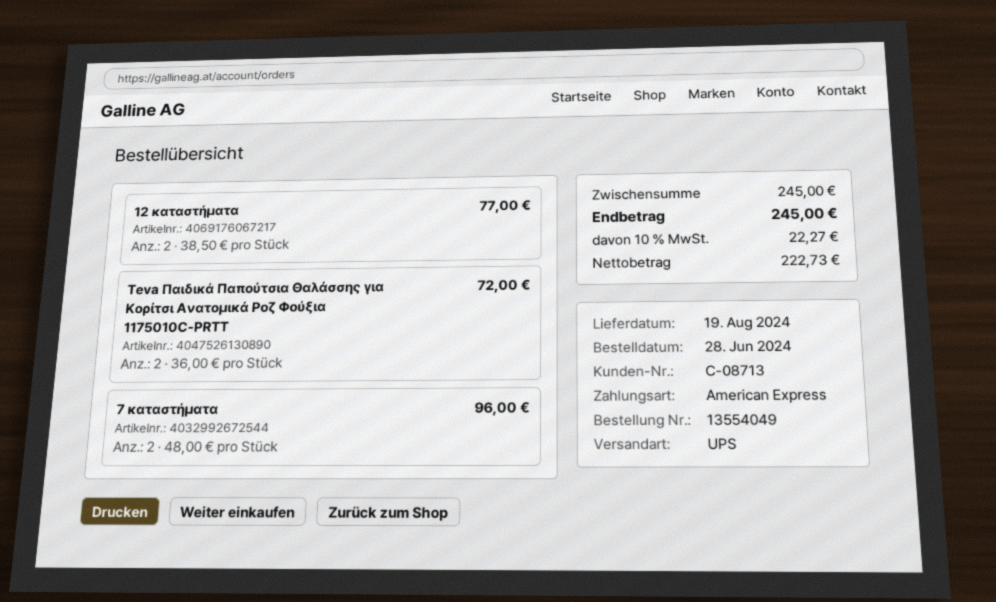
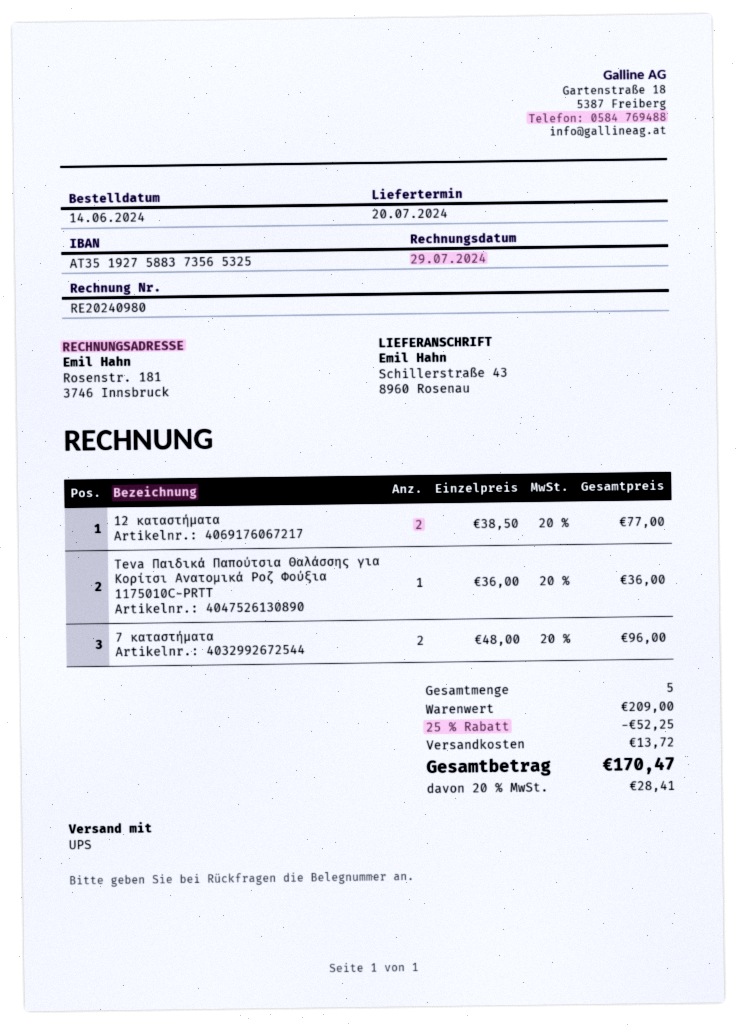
order date: 2024-06-28 -> 2024-06-14
delivery date: 2024-08-19 -> 2024-07-20
Teva Παιδικά Παπούτσια Θαλάσσης για Κορίτσι Ανατομικά Ροζ Φούξια 1175010C-PRTT: 2 x 36.00 = 72.00 -> 1 x 36.00 = 36.00
subtotal: 245.00 -> 209.00
discount: none -> 25% = 52.25
shipping: none -> 13.72
tax: 10% = 22.27 -> 20% = 28.41
total: 245.00 -> 170.47

